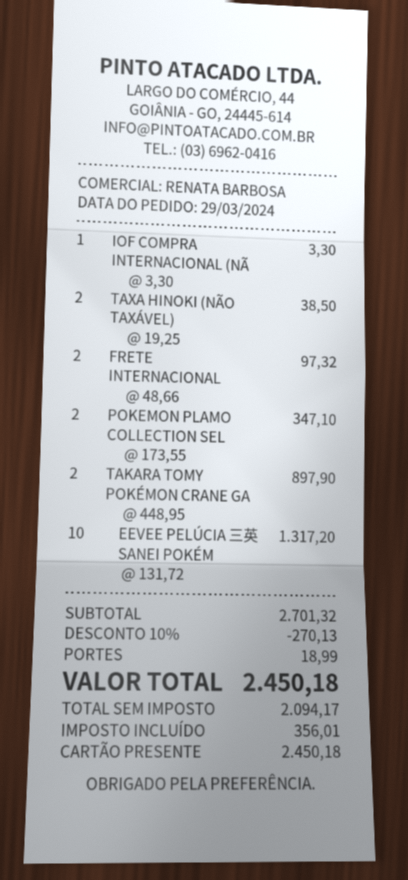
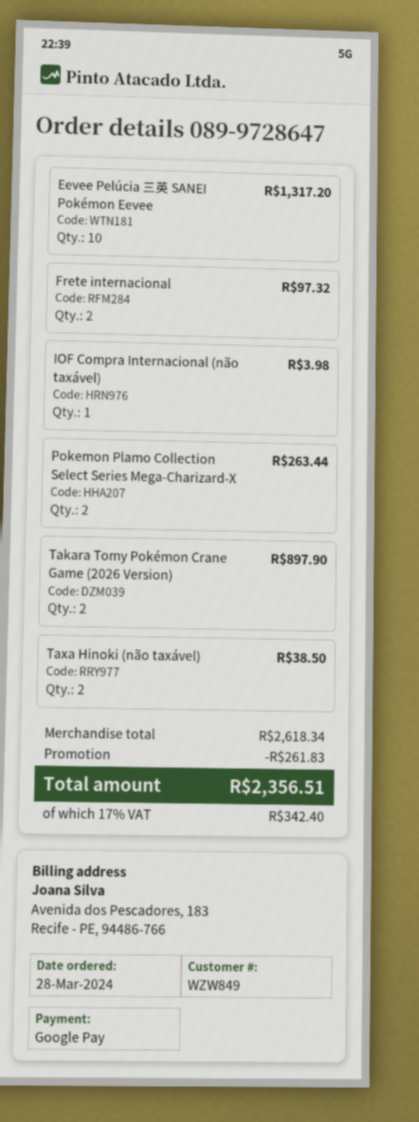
order date: 2024-03-29 -> 2024-03-28
payment method: gift card -> Google Pay
IOF COMPRA INTERNACIONAL (NÃ: 1 for 3.30 -> 1 for 3.98
POKEMON PLAMO COLLECTION SEL: 2 for 347.10 -> 2 for 263.44
subtotal: 2701.32 -> 2618.34
discount: 270.13 -> 261.83
shipping: 18.99 -> none
tax: 356.01 -> 342.40
total: 2450.18 -> 2356.51

